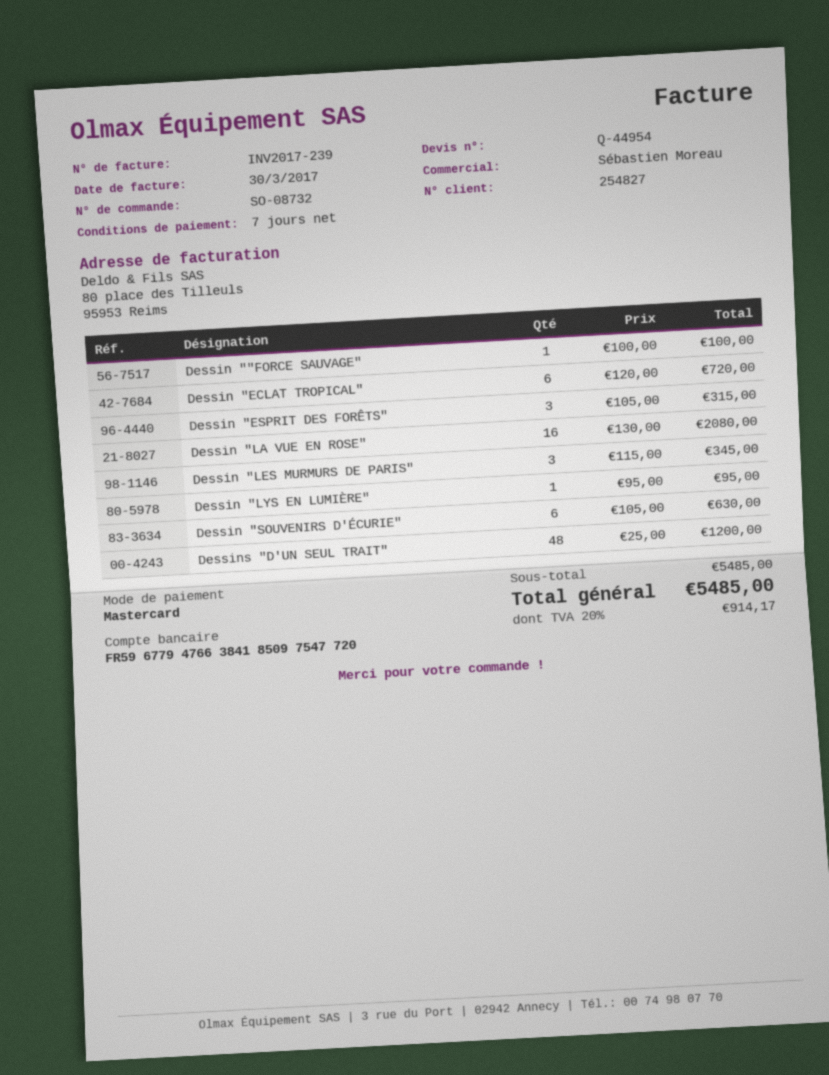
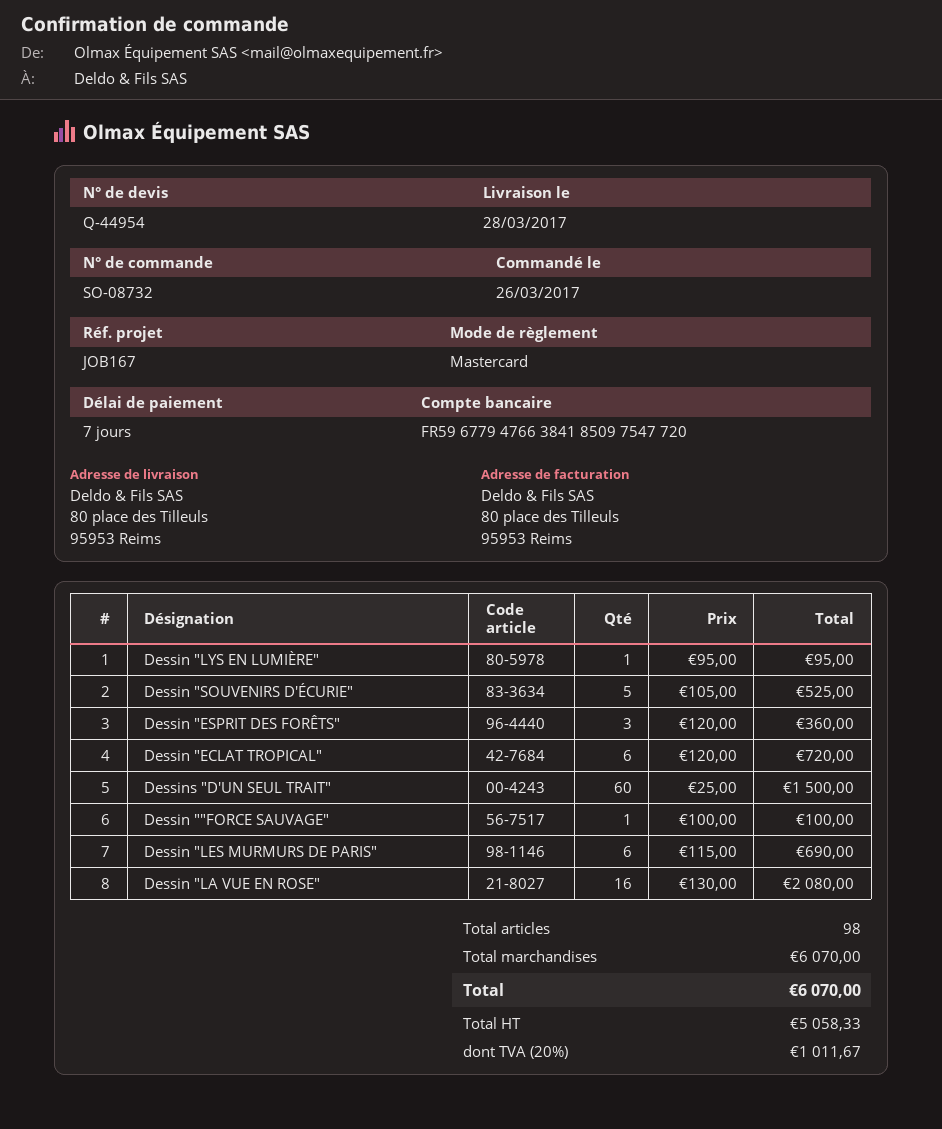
Dessin "ESPRIT DES FORÊTS": 3 x 105.00 = 315.00 -> 3 x 120.00 = 360.00
Dessin "LES MURMURS DE PARIS": 3 x 115.00 = 345.00 -> 6 x 115.00 = 690.00
Dessin "SOUVENIRS D'ÉCURIE": 6 x 105.00 = 630.00 -> 5 x 105.00 = 525.00
Dessins "D'UN SEUL TRAIT": 48 x 25.00 = 1200.00 -> 60 x 25.00 = 1500.00
subtotal: 5485.00 -> 6070.00
tax: 20% = 914.17 -> 20% = 1011.67
total: 5485.00 -> 6070.00

